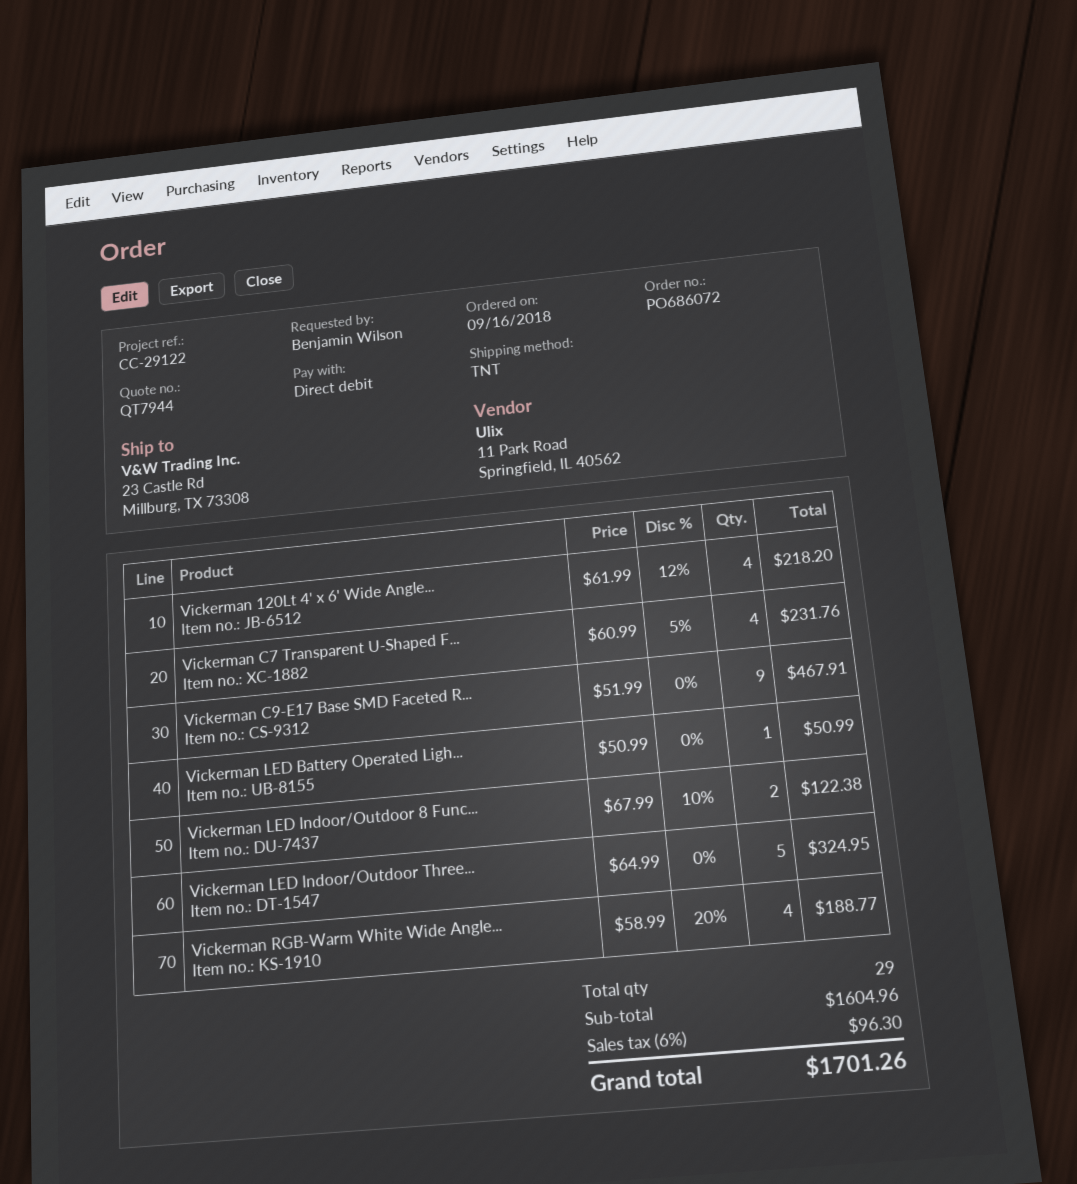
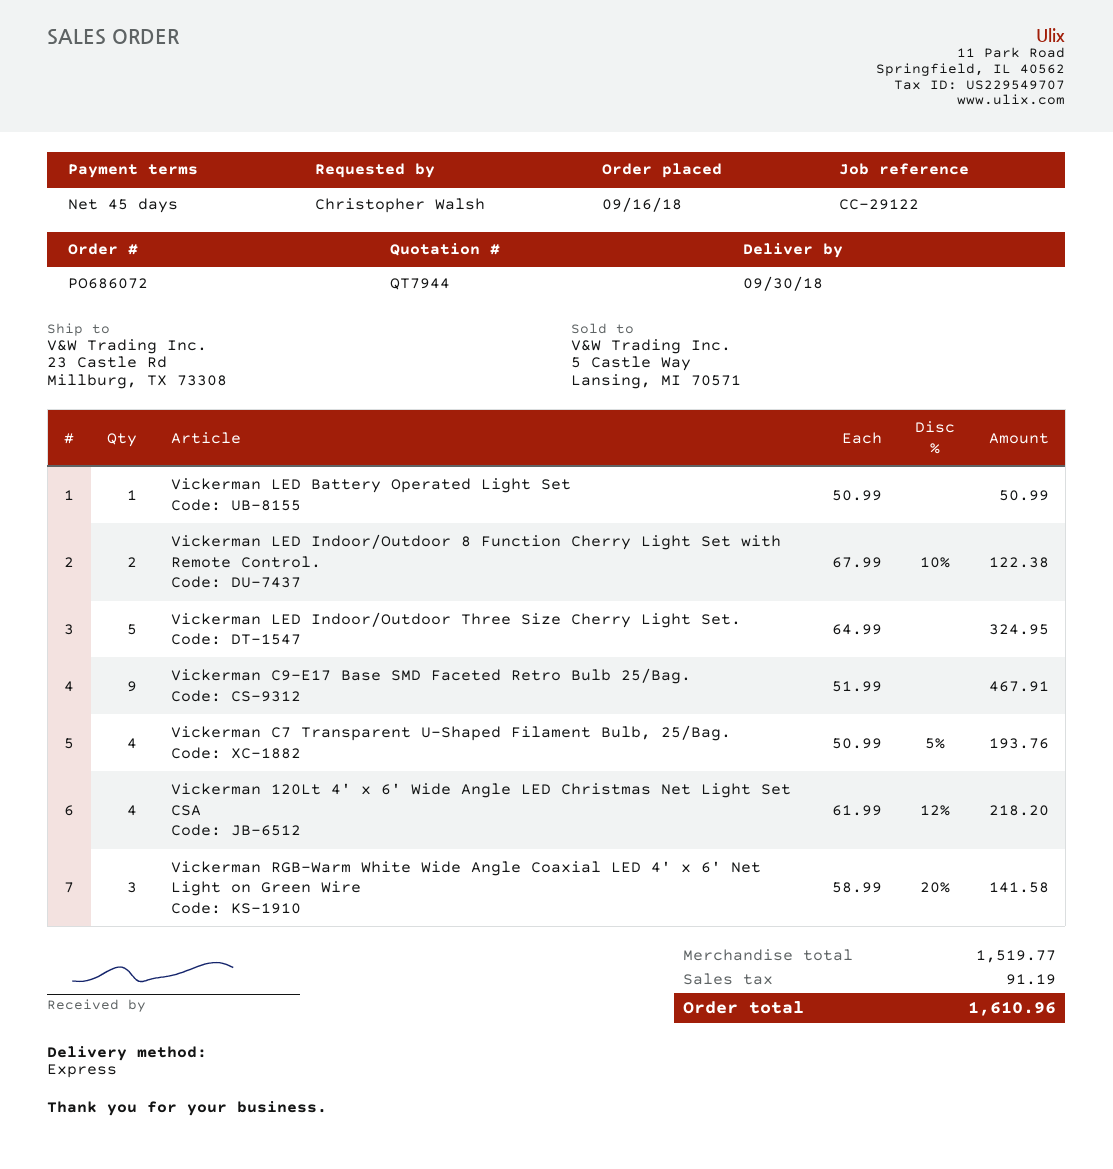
ordered by: Benjamin Wilson -> Christopher Walsh
shipping method: TNT -> express
Vickerman C7 Transparent U-Shaped F...: 4 x 60.99 - 5% = 231.76 -> 4 x 50.99 - 5% = 193.76
Vickerman RGB-Warm White Wide Angle...: 4 x 58.99 - 20% = 188.77 -> 3 x 58.99 - 20% = 141.58
subtotal: 1604.96 -> 1519.77
tax: 96.30 -> 91.19
total: 1701.26 -> 1610.96

